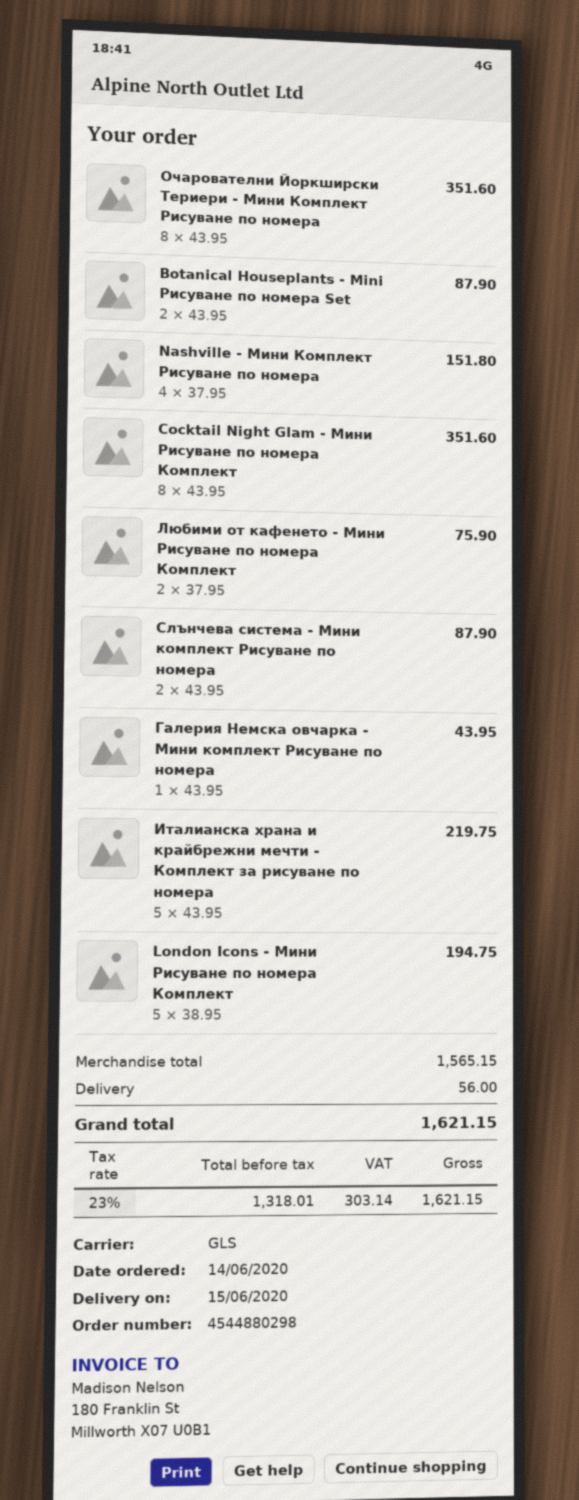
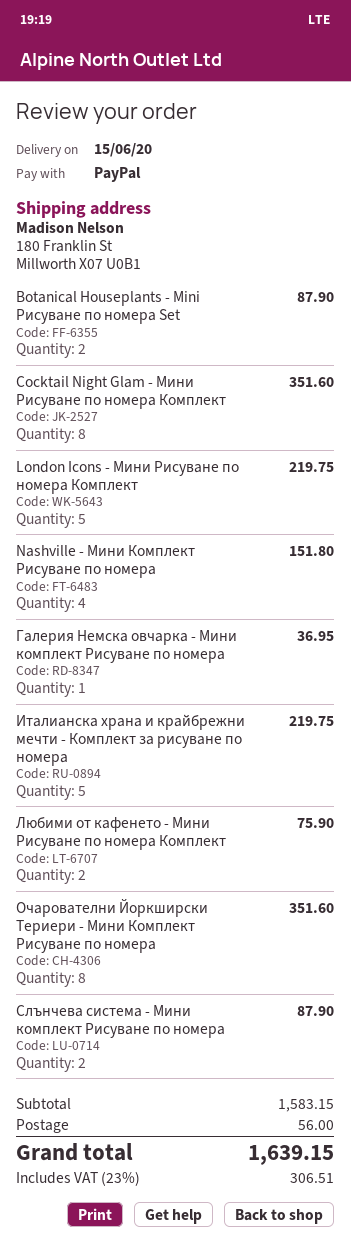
Галерия Немска овчарка - Мини комплект Рисуване по номера: 1 for 43.95 -> 1 for 36.95
London Icons - Мини Рисуване по номера Комплект: 5 for 194.75 -> 5 for 219.75
subtotal: 1565.15 -> 1583.15
tax: 23% = 303.14 -> 23% = 306.51
total: 1621.15 -> 1639.15

